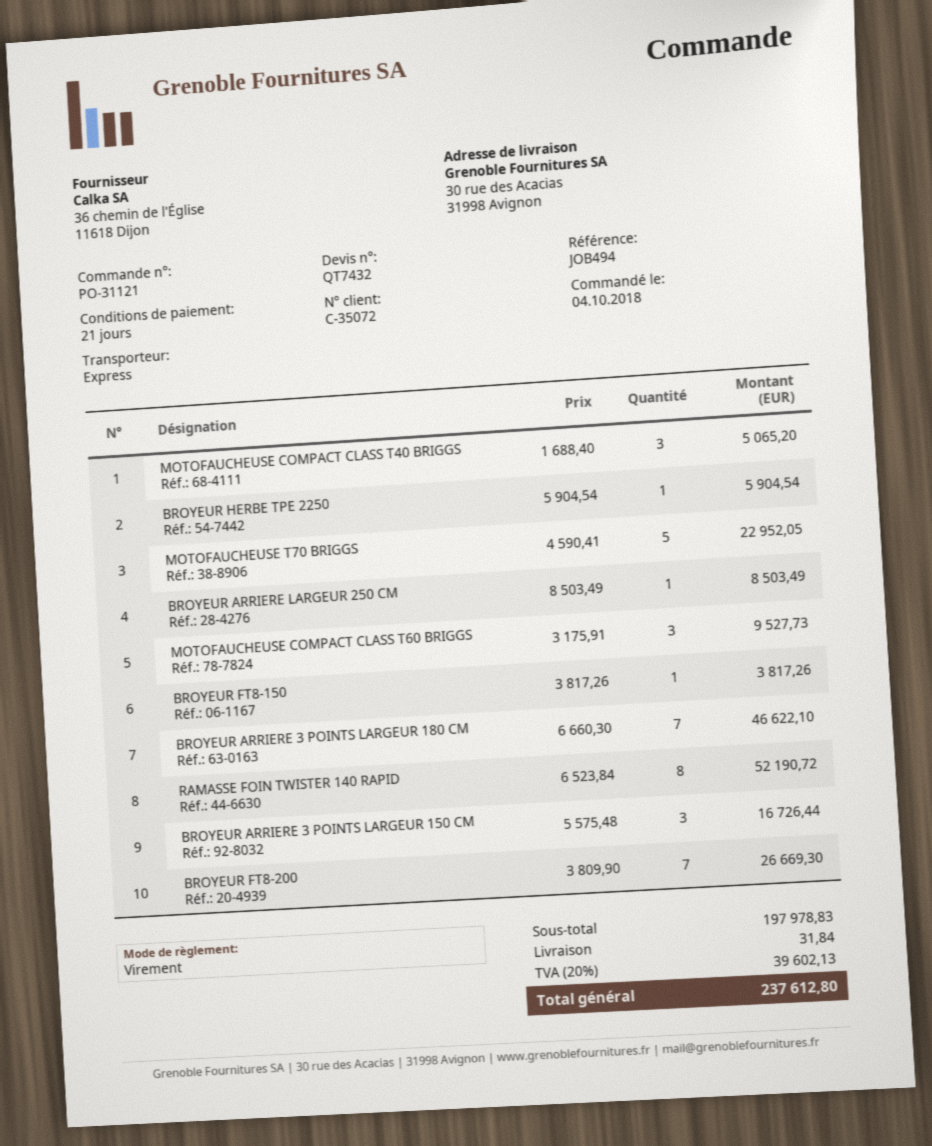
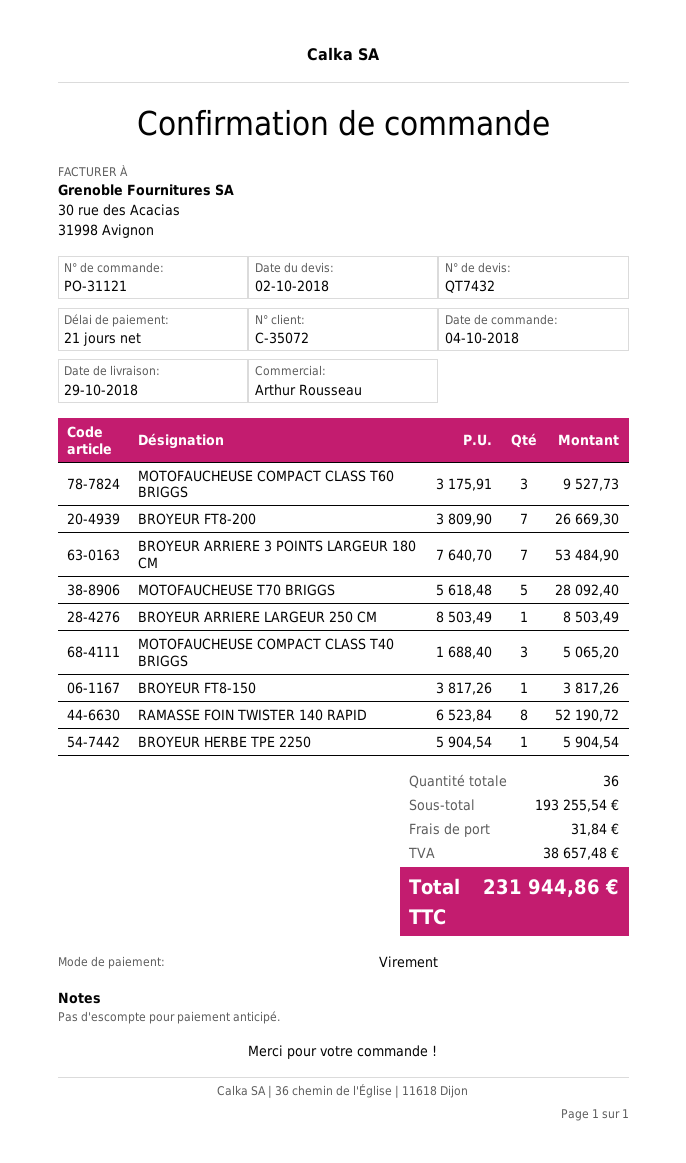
MOTOFAUCHEUSE T70 BRIGGS: 5 x 4590.41 = 22952.05 -> 5 x 5618.48 = 28092.40
BROYEUR ARRIERE 3 POINTS LARGEUR 180 CM: 7 x 6660.30 = 46622.10 -> 7 x 7640.70 = 53484.90
BROYEUR ARRIERE 3 POINTS LARGEUR 150 CM: 3 x 5575.48 = 16726.44 -> none
subtotal: 197978.83 -> 193255.54
tax: 39602.13 -> 38657.48
total: 237612.80 -> 231944.86

